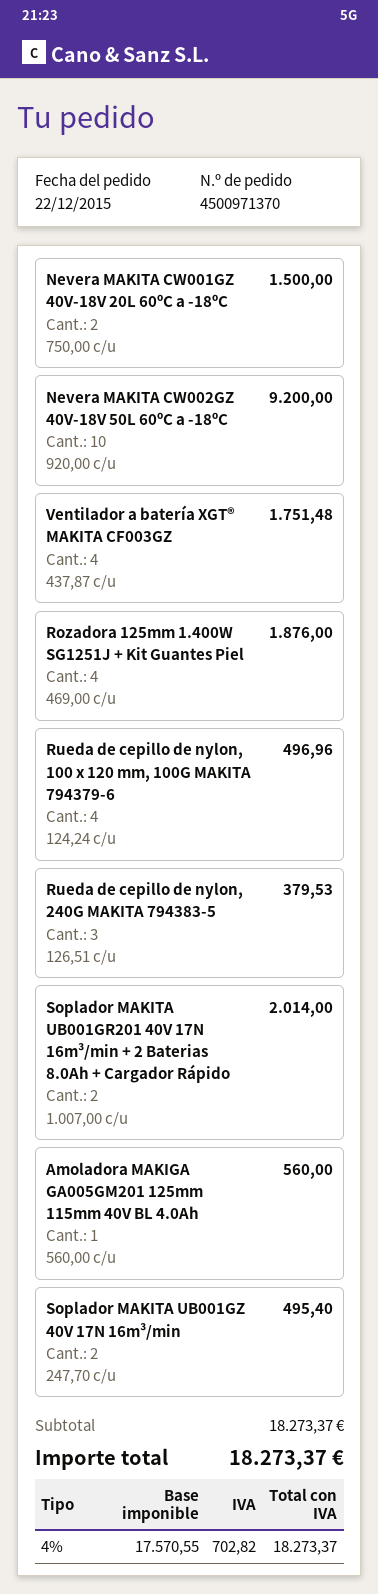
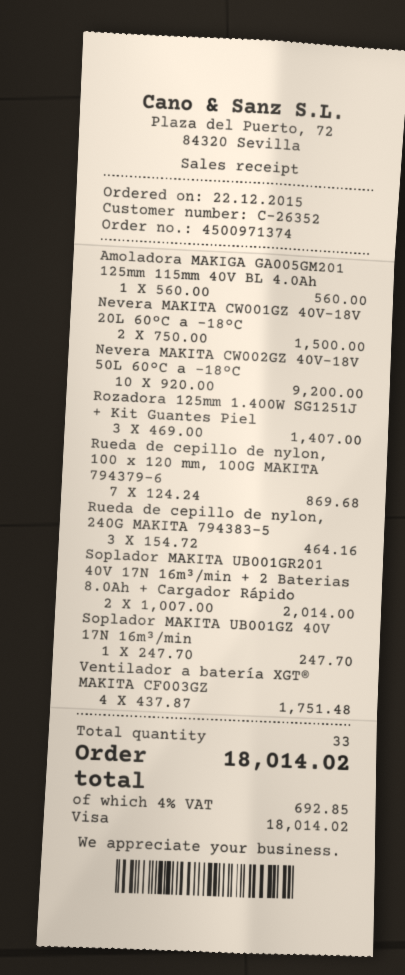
order number: 4500971370 -> 4500971374
Rozadora 125mm 1.400W SG1251J + Kit Guantes Piel: 4 x 469.00 = 1876.00 -> 3 x 469.00 = 1407.00
Rueda de cepillo de nylon, 100 x 120 mm, 100G MAKITA 794379-6: 4 x 124.24 = 496.96 -> 7 x 124.24 = 869.68
Rueda de cepillo de nylon, 240G MAKITA 794383-5: 3 x 126.51 = 379.53 -> 3 x 154.72 = 464.16
Soplador MAKITA UB001GZ 40V 17N 16m³/min: 2 x 247.70 = 495.40 -> 1 x 247.70 = 247.70
tax: 4% = 702.82 -> 4% = 692.85
total: 18273.37 -> 18014.02

